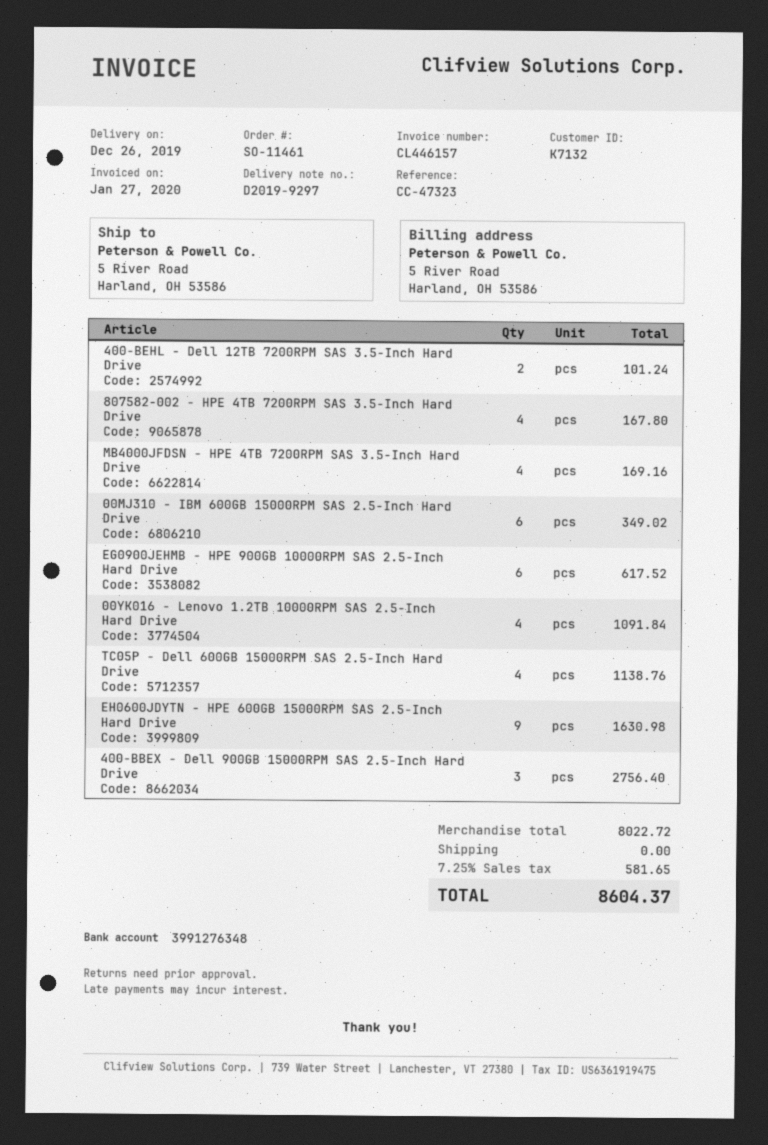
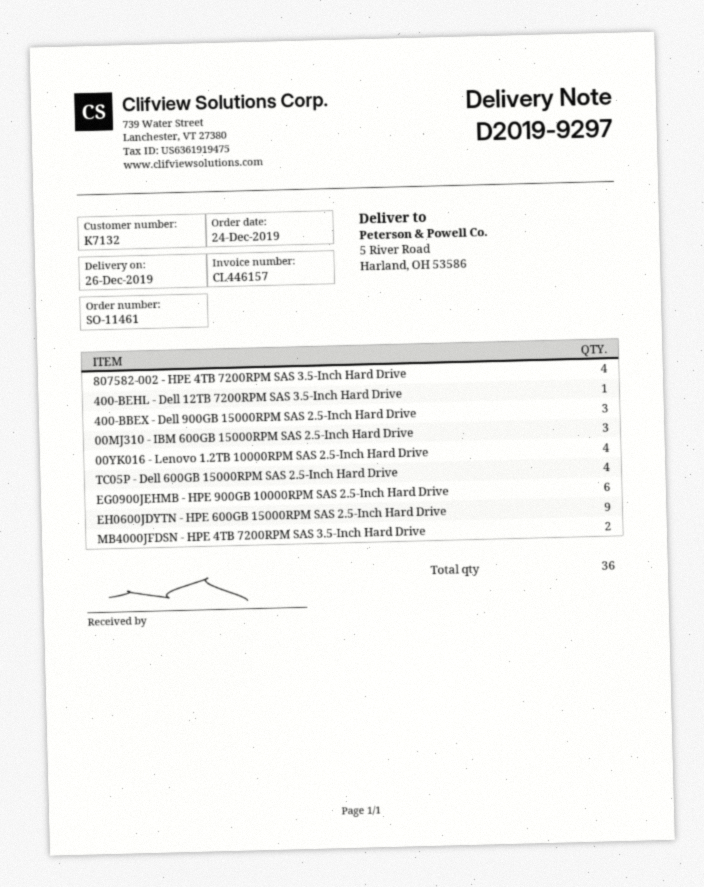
400-BEHL - Dell 12TB 7200RPM SAS 3.5-Inch Hard Drive: 2 -> 1
MB4000JFDSN - HPE 4TB 7200RPM SAS 3.5-Inch Hard Drive: 4 -> 2
00MJ310 - IBM 600GB 15000RPM SAS 2.5-Inch Hard Drive: 6 -> 3

